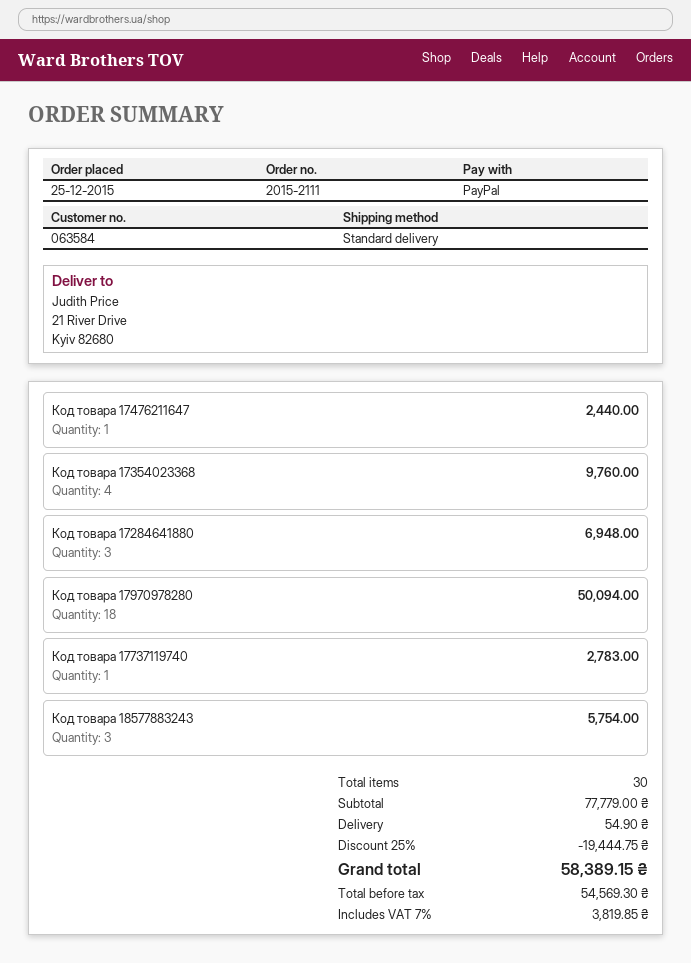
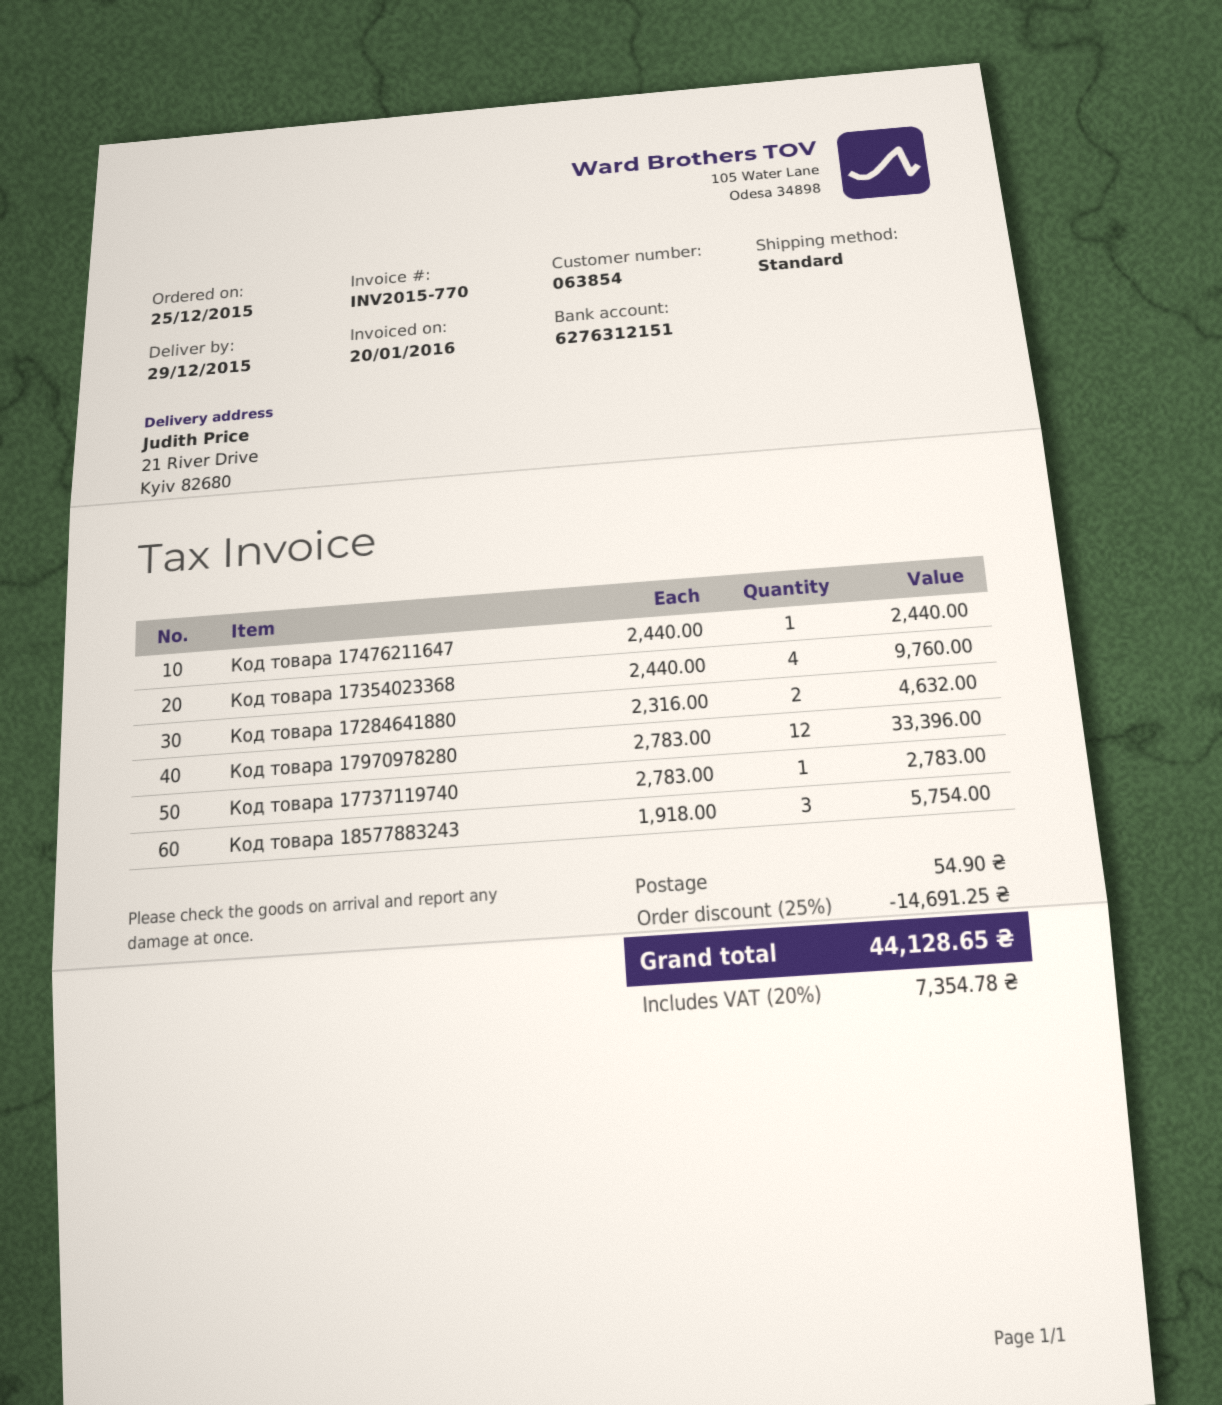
customer number: 063584 -> 063854
Код товара 17284641880: 3 for 6948.00 -> 2 for 4632.00
Код товара 17970978280: 18 for 50094.00 -> 12 for 33396.00
discount: 25% = 19444.75 -> 25% = 14691.25
tax: 7% = 3819.85 -> 20% = 7354.78
total: 58389.15 -> 44128.65

